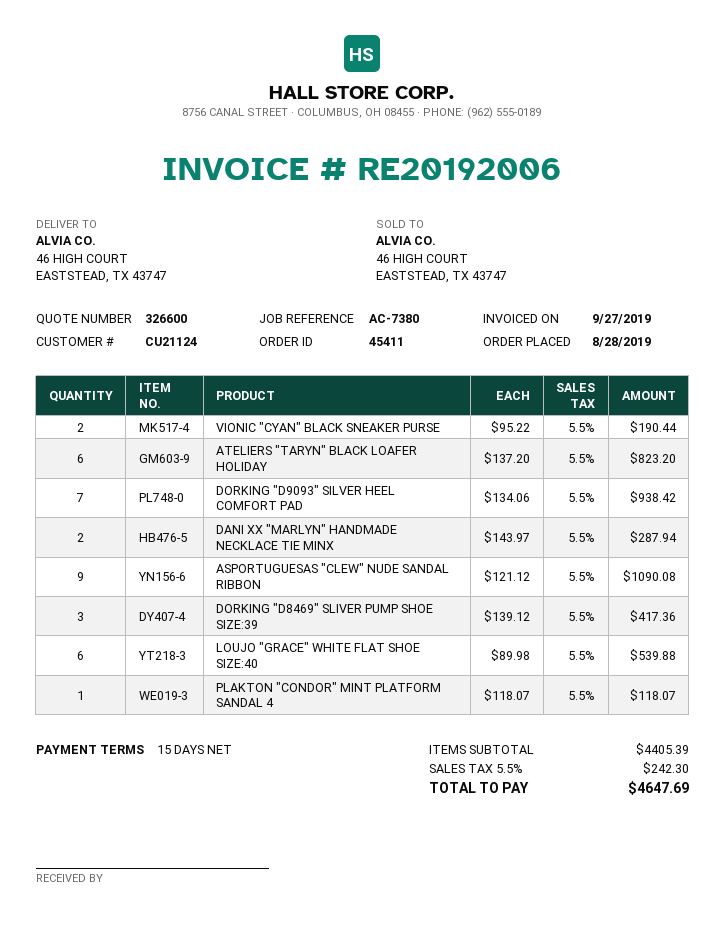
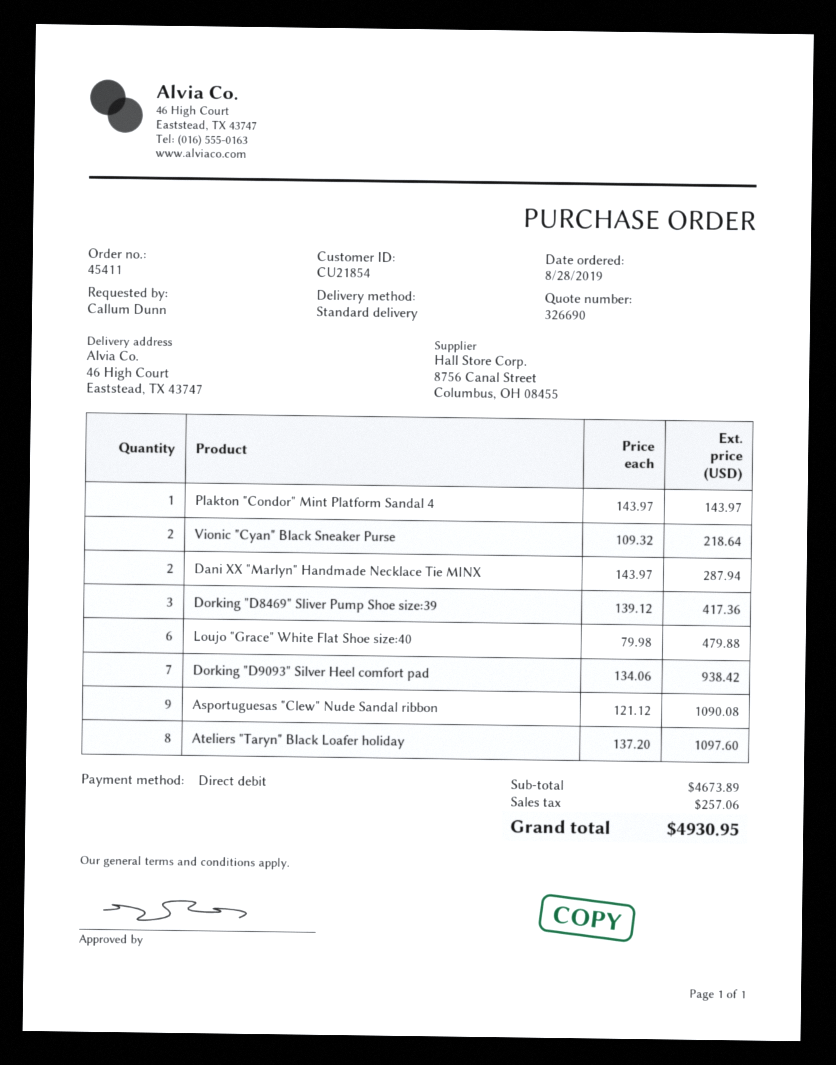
quote number: 326600 -> 326690
customer number: CU21124 -> CU21854
VIONIC "CYAN" BLACK SNEAKER PURSE: 2 x 95.22 = 190.44 -> 2 x 109.32 = 218.64
ATELIERS "TARYN" BLACK LOAFER HOLIDAY: 6 x 137.20 = 823.20 -> 8 x 137.20 = 1097.60
LOUJO "GRACE" WHITE FLAT SHOE SIZE:40: 6 x 89.98 = 539.88 -> 6 x 79.98 = 479.88
PLAKTON "CONDOR" MINT PLATFORM SANDAL 4: 1 x 118.07 = 118.07 -> 1 x 143.97 = 143.97
subtotal: 4405.39 -> 4673.89
tax: 242.30 -> 257.06
total: 4647.69 -> 4930.95

